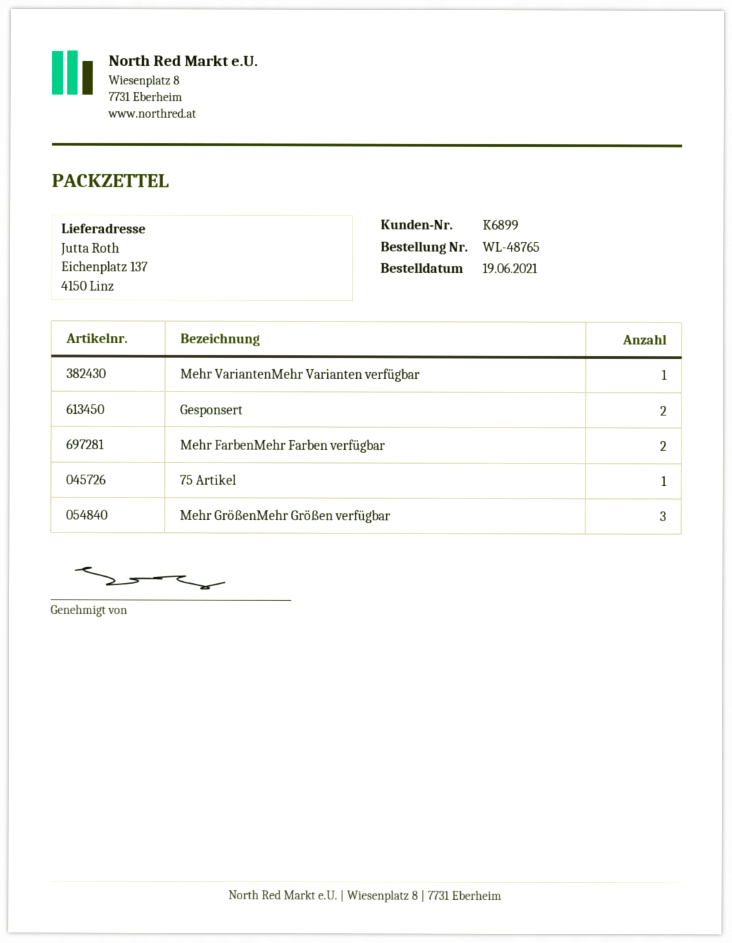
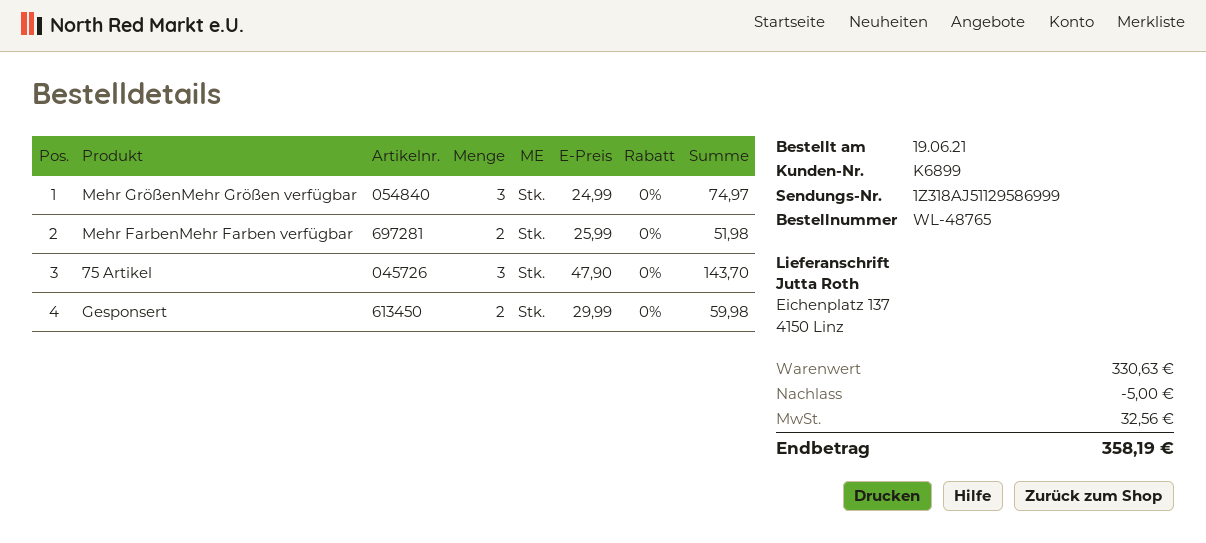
Mehr VariantenMehr Varianten verfügbar: 1 -> none
75 Artikel: 1 -> 3

